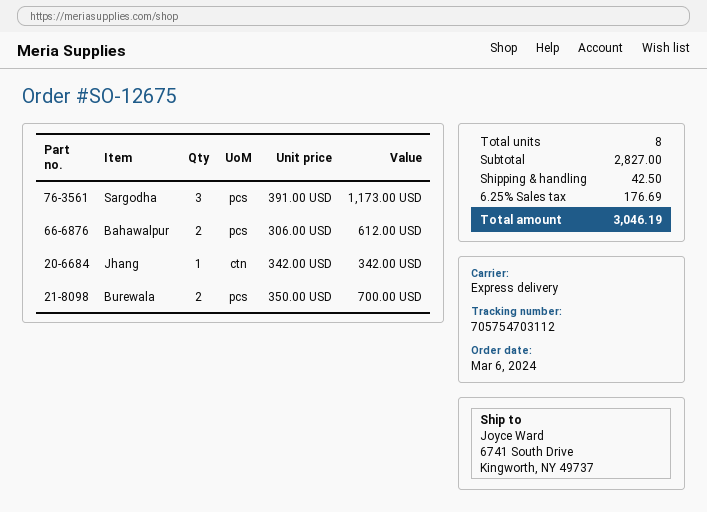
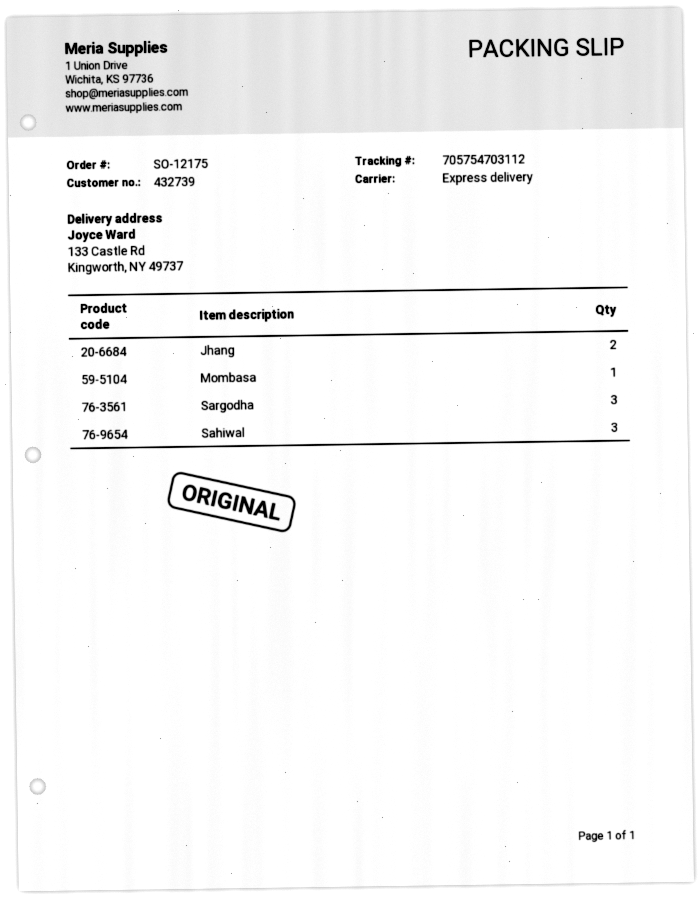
order number: SO-12675 -> SO-12175
ship to: 6741 South Drive, Kingworth, NY 49737 -> 133 Castle Rd, Kingworth, NY 49737
Bahawalpur: 2 -> none
Jhang: 1 -> 2
Burewala: 2 -> none
Mombasa: none -> 1
Sahiwal: none -> 3

